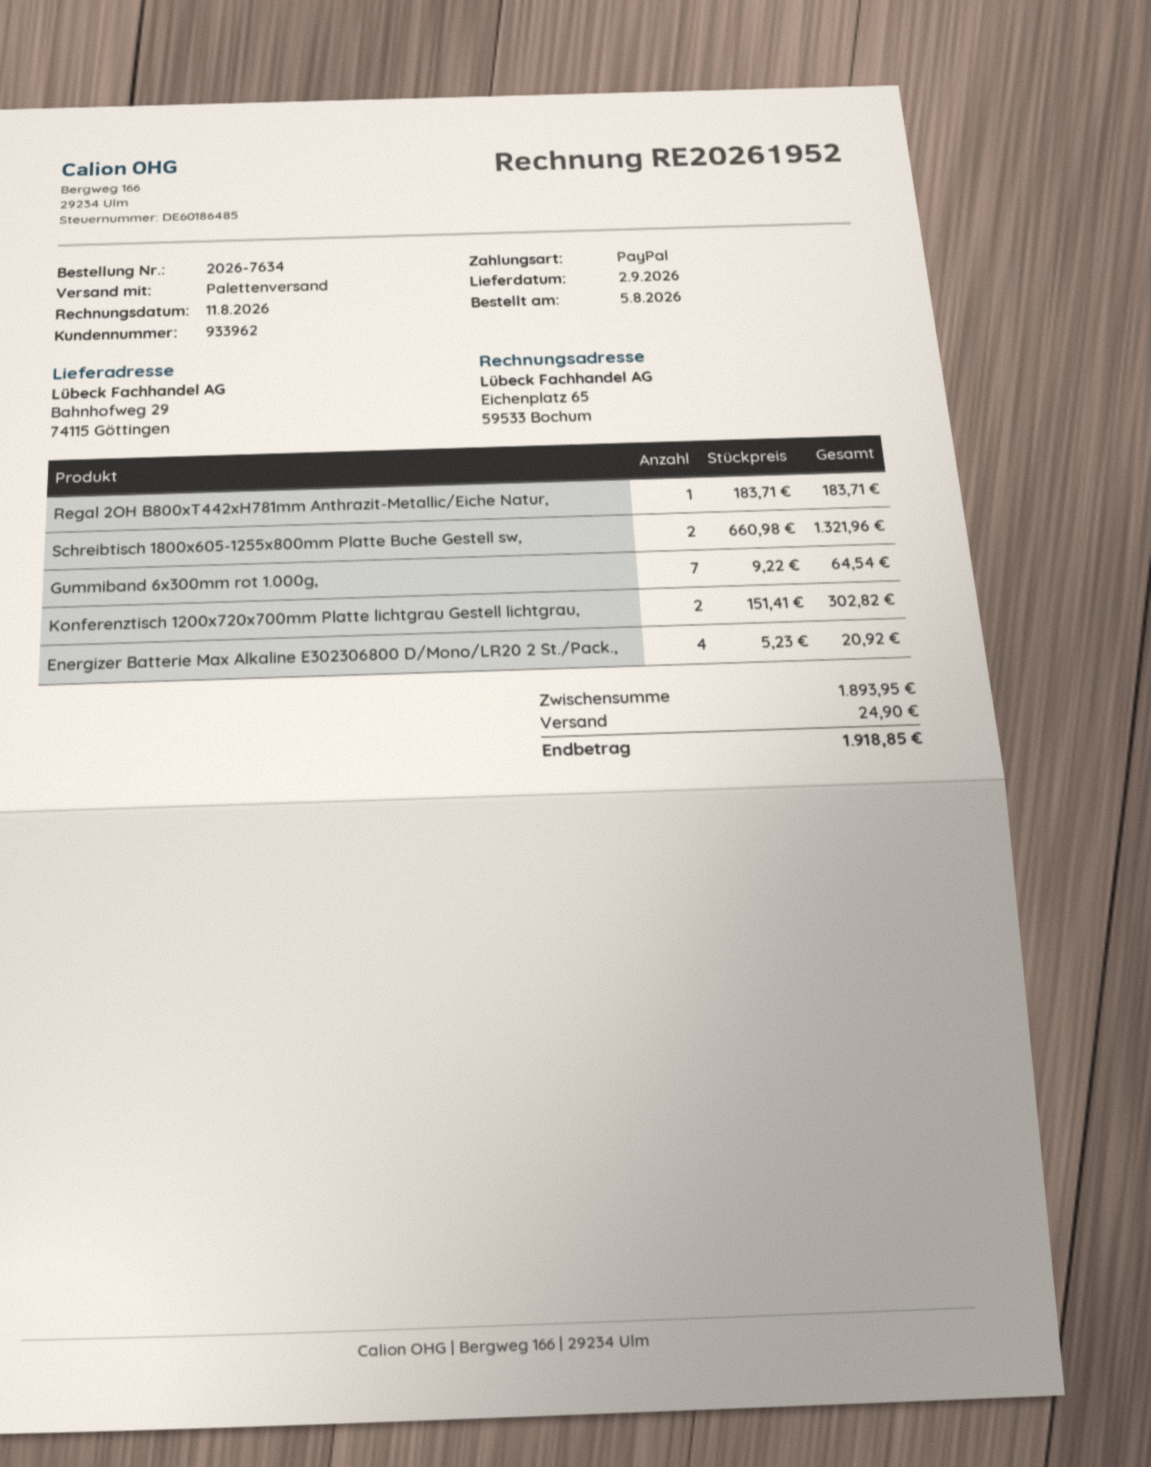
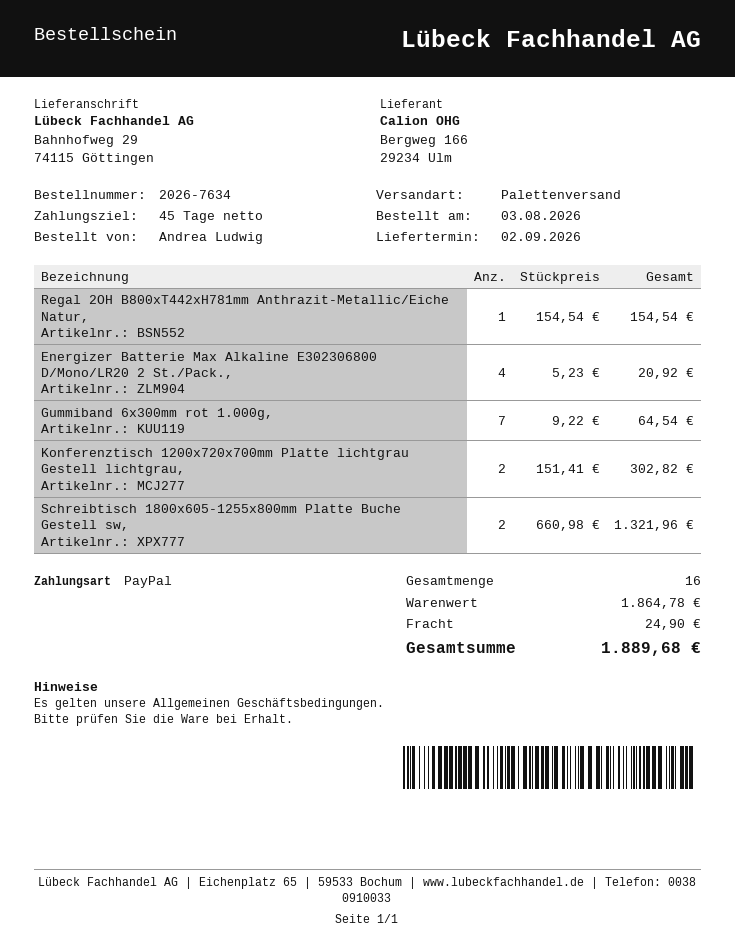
order date: 2026-08-05 -> 2026-08-03
Regal 2OH B800xT442xH781mm Anthrazit-Metallic/Eiche Natur,: 1 x 183.71 = 183.71 -> 1 x 154.54 = 154.54
subtotal: 1893.95 -> 1864.78
total: 1918.85 -> 1889.68

